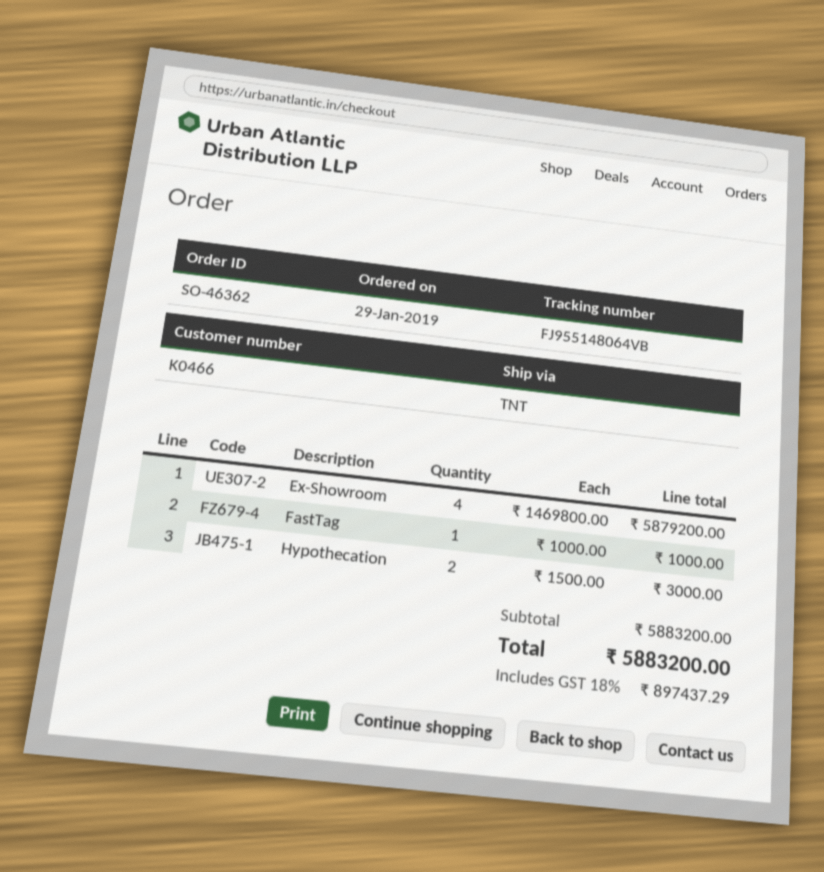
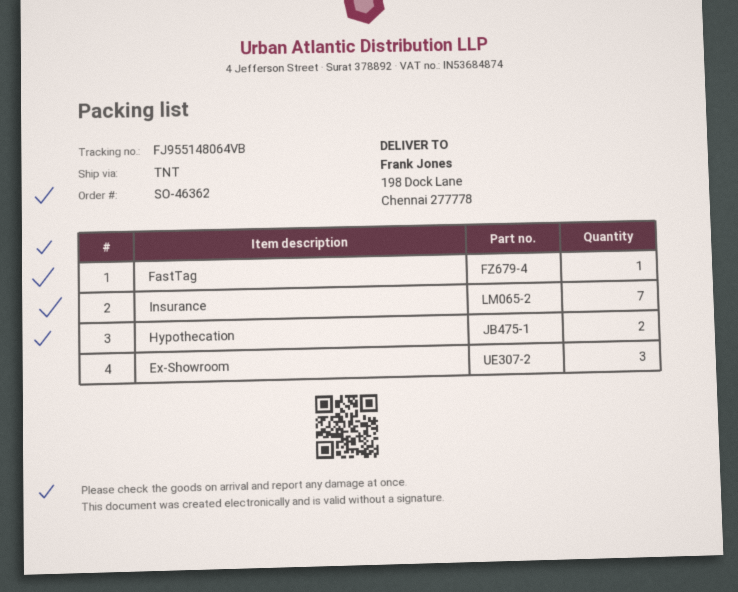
Ex-Showroom: 4 -> 3
Insurance: none -> 7

